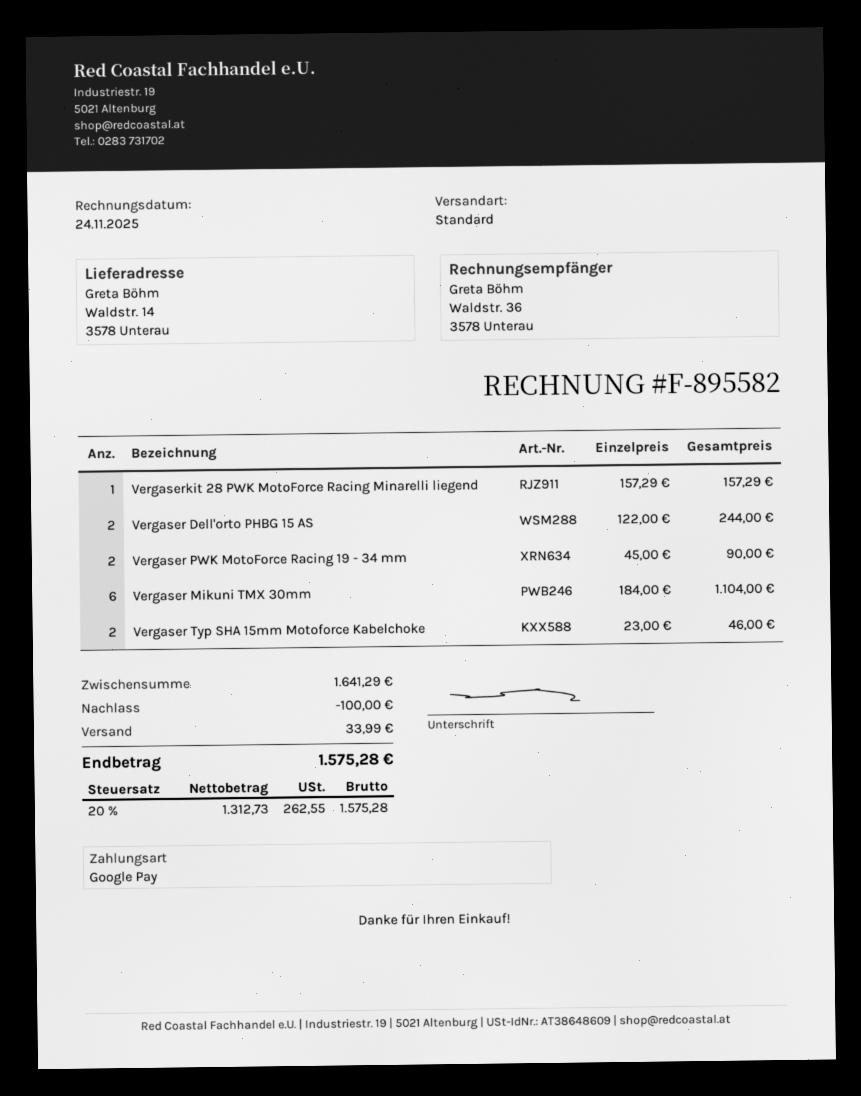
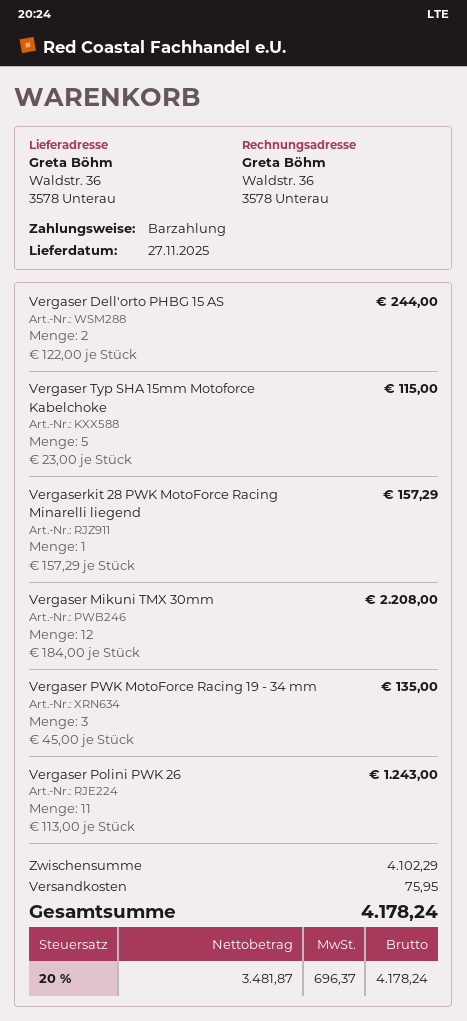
payment method: Google Pay -> cash
ship to: Waldstr. 14, 3578 Unterau -> Waldstr. 36, 3578 Unterau
Vergaser PWK MotoForce Racing 19 - 34 mm: 2 x 45.00 = 90.00 -> 3 x 45.00 = 135.00
Vergaser Mikuni TMX 30mm: 6 x 184.00 = 1104.00 -> 12 x 184.00 = 2208.00
Vergaser Typ SHA 15mm Motoforce Kabelchoke: 2 x 23.00 = 46.00 -> 5 x 23.00 = 115.00
Vergaser Polini PWK 26: none -> 11 x 113.00 = 1243.00
subtotal: 1641.29 -> 4102.29
discount: 100.00 -> none
shipping: 33.99 -> 75.95
net: 1312.73 -> 3481.87
tax: 20% = 262.55 -> 20% = 696.37
total: 1575.28 -> 4178.24

